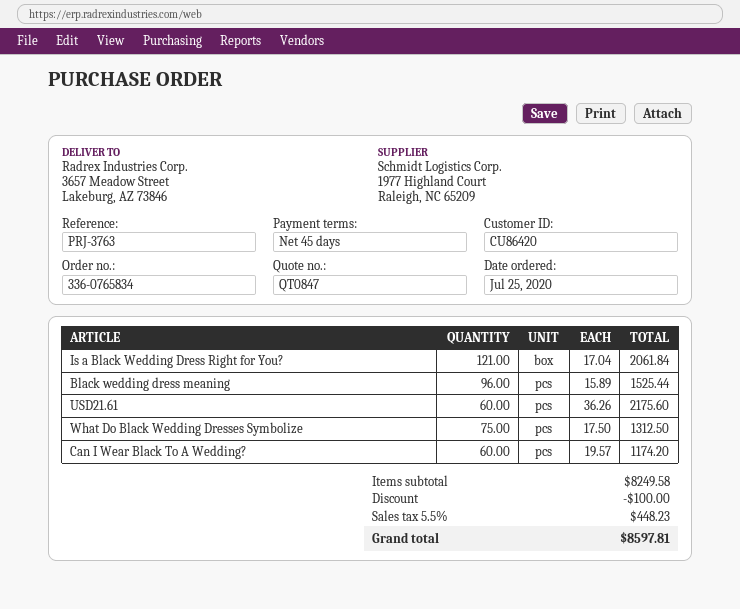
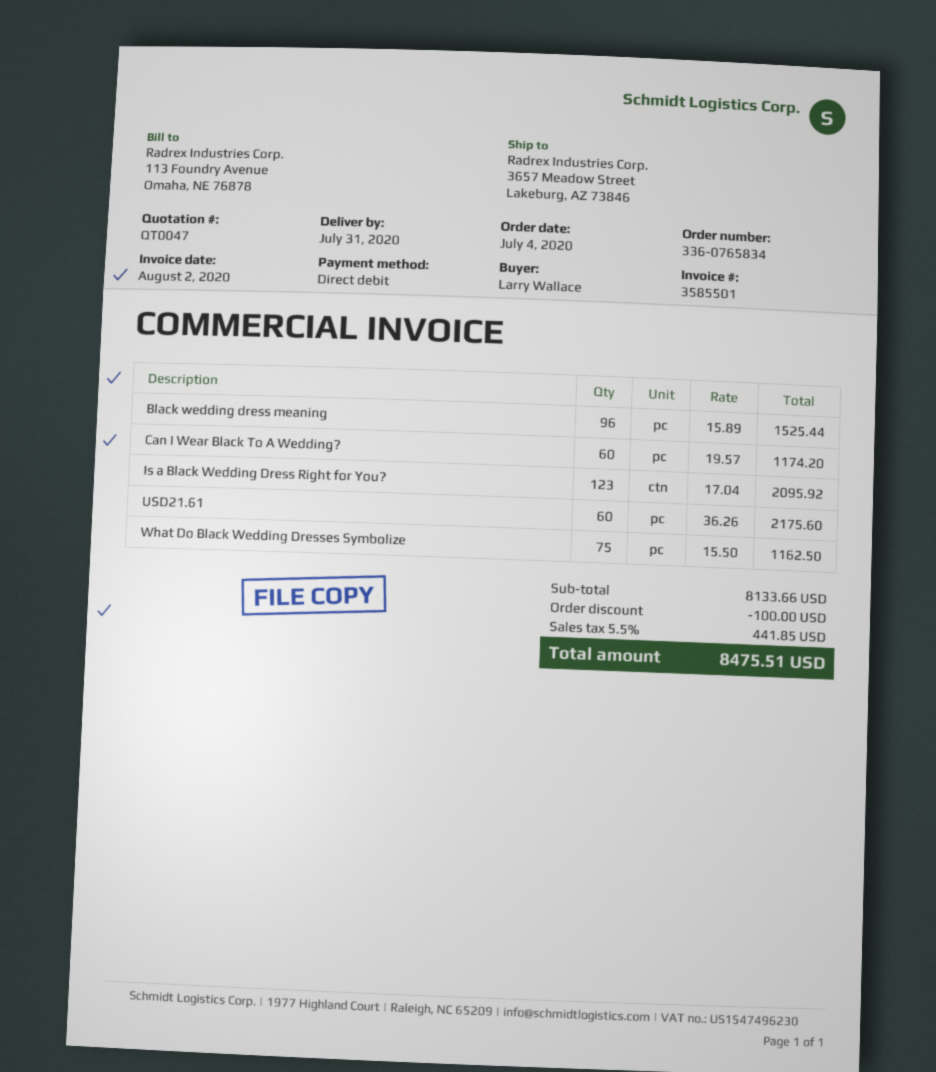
quote number: QT0847 -> QT0047
order date: 2020-07-25 -> 2020-07-04
Is a Black Wedding Dress Right for You?: 121 x 17.04 = 2061.84 -> 123 x 17.04 = 2095.92
What Do Black Wedding Dresses Symbolize: 75 x 17.50 = 1312.50 -> 75 x 15.50 = 1162.50
subtotal: 8249.58 -> 8133.66
tax: 5.5% = 448.23 -> 5.5% = 441.85
total: 8597.81 -> 8475.51

